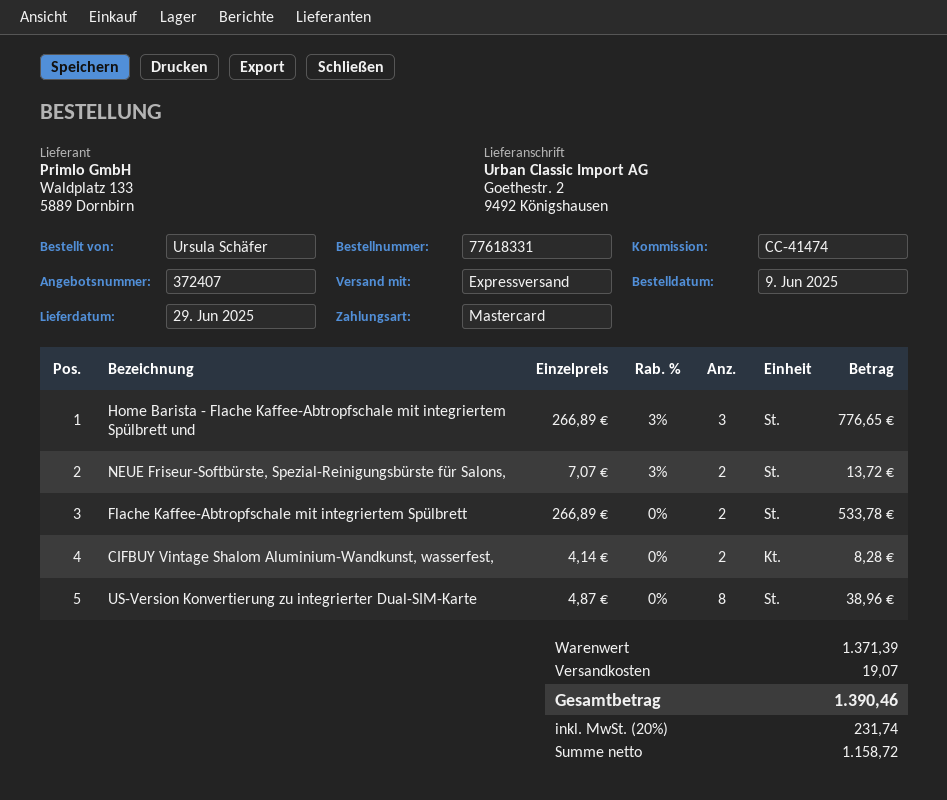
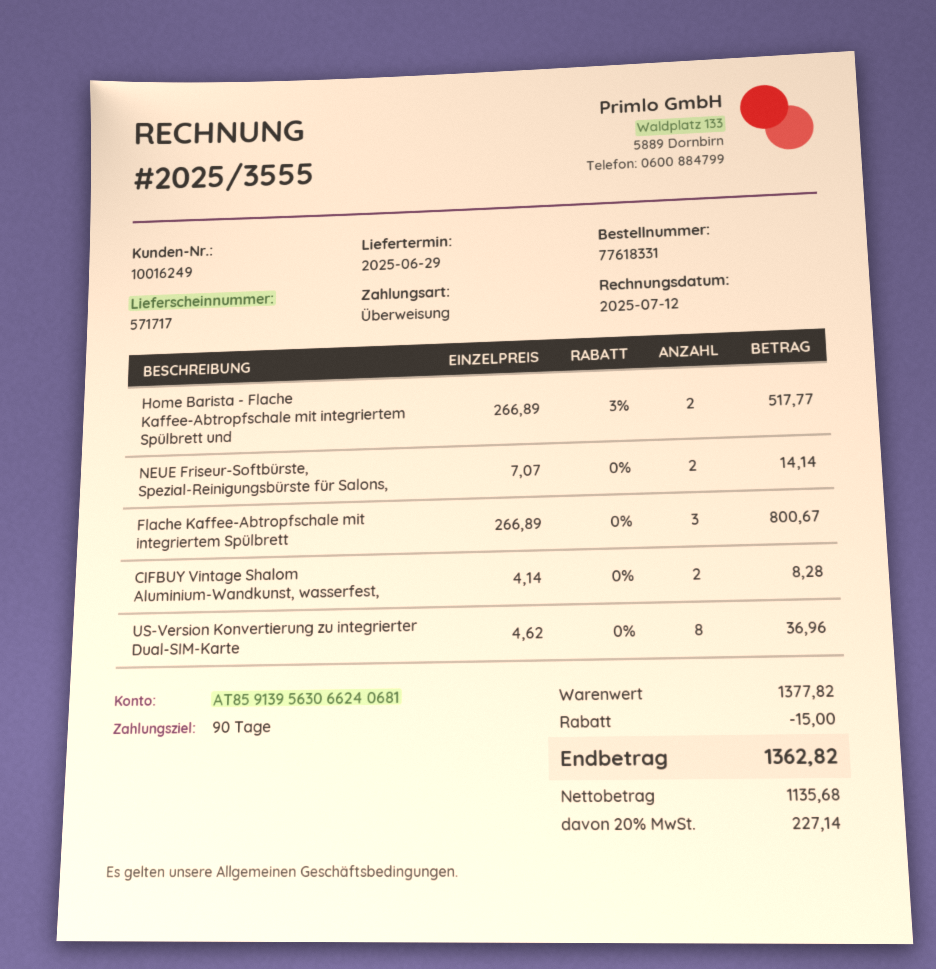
payment method: Mastercard -> bank transfer
Home Barista - Flache Kaffee-Abtropfschale mit integriertem Spülbrett und: 3 x 266.89 - 3% = 776.65 -> 2 x 266.89 - 3% = 517.77
NEUE Friseur-Softbürste, Spezial-Reinigungsbürste für Salons,: 2 x 7.07 - 3% = 13.72 -> 2 x 7.07 = 14.14
Flache Kaffee-Abtropfschale mit integriertem Spülbrett: 2 x 266.89 = 533.78 -> 3 x 266.89 = 800.67
US-Version Konvertierung zu integrierter Dual-SIM-Karte: 8 x 4.87 = 38.96 -> 8 x 4.62 = 36.96
subtotal: 1371.39 -> 1377.82
discount: none -> 15.00
shipping: 19.07 -> none
net: 1158.72 -> 1135.68
tax: 20% = 231.74 -> 20% = 227.14
total: 1390.46 -> 1362.82

